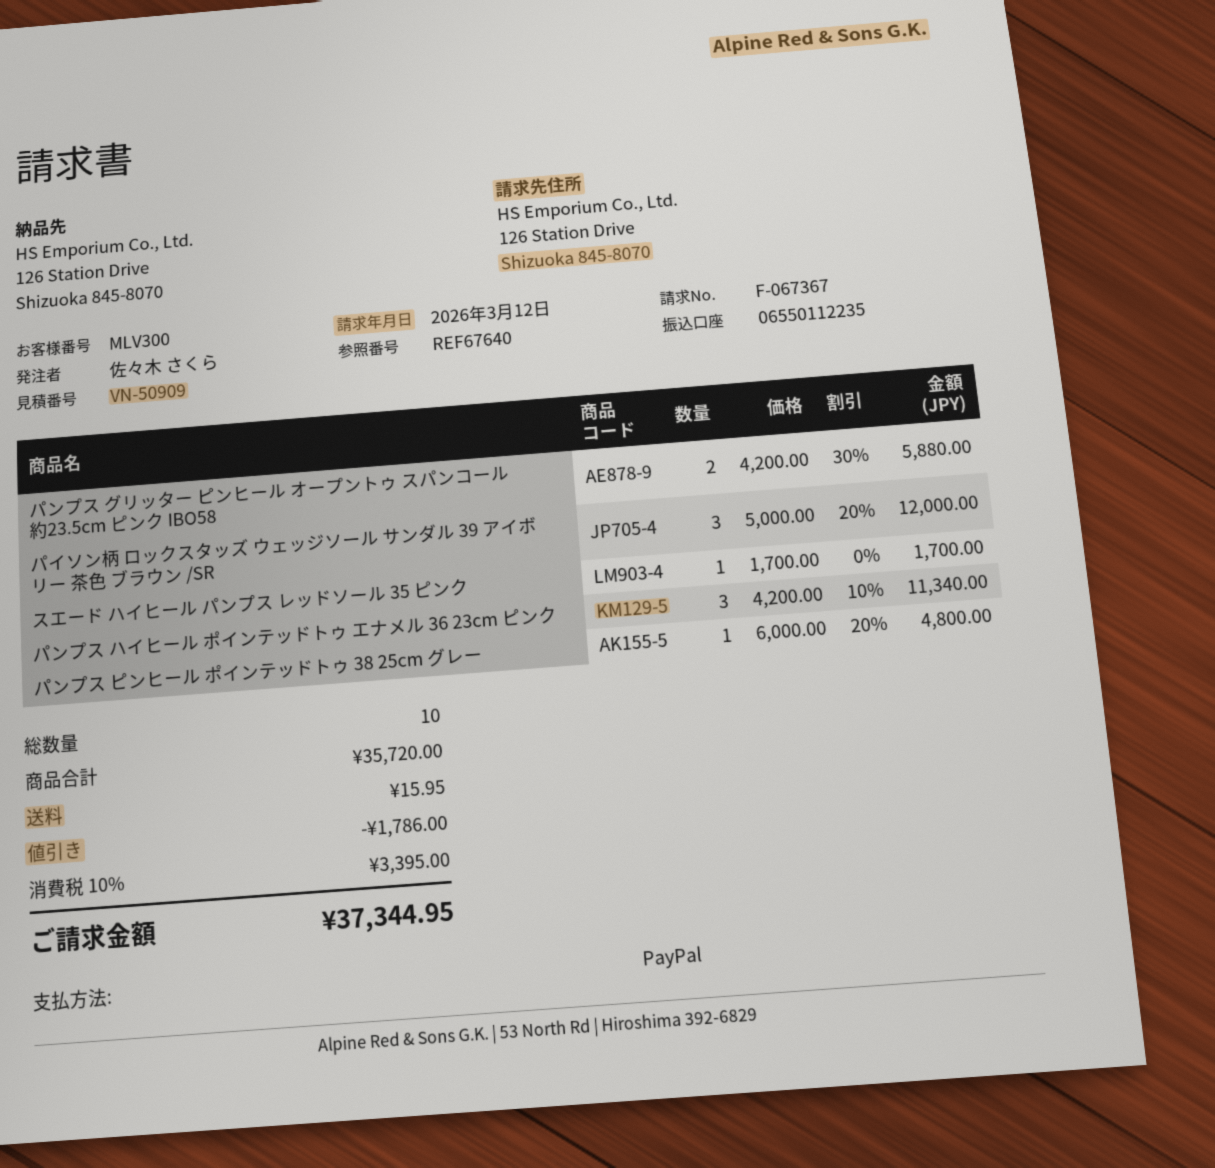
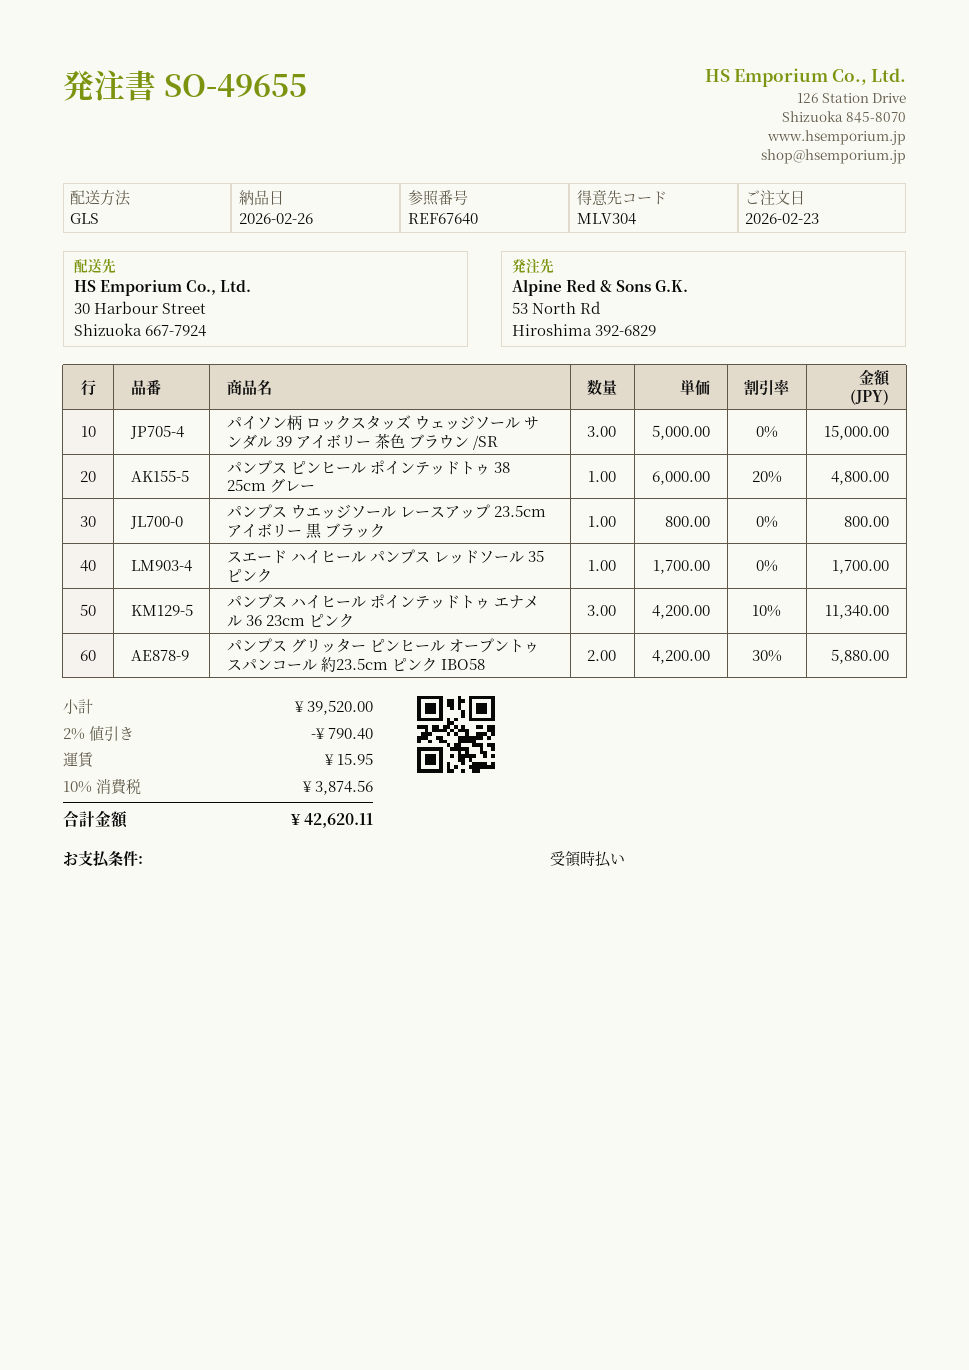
customer number: MLV300 -> MLV304
ship to: 126 Station Drive, Shizuoka 845-8070 -> 30 Harbour Street, Shizuoka 667-7924
パイソン柄 ロックスタッズ ウェッジソール サンダル 39 アイボリー 茶色 ブラウン /SR: 3 x 5000.00 - 20% = 12000.00 -> 3 x 5000.00 = 15000.00
パンプス ウエッジソール レースアップ 23.5cm アイボリー 黒 ブラック: none -> 1 x 800.00 = 800.00
subtotal: 35720.00 -> 39520.00
discount: 1786.00 -> 790.40
tax: 10% = 3395.00 -> 10% = 3874.56
total: 37344.95 -> 42620.11

